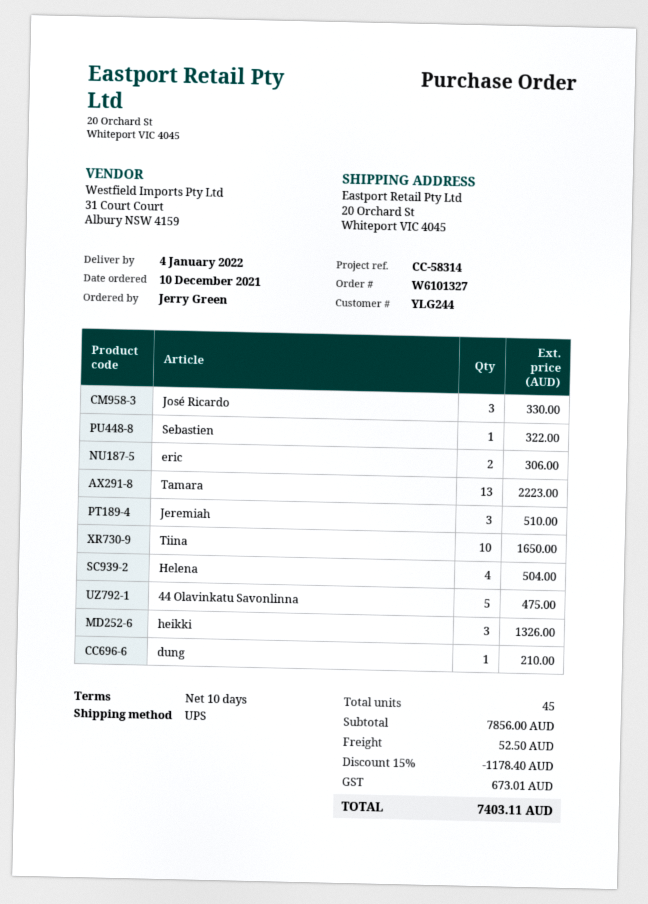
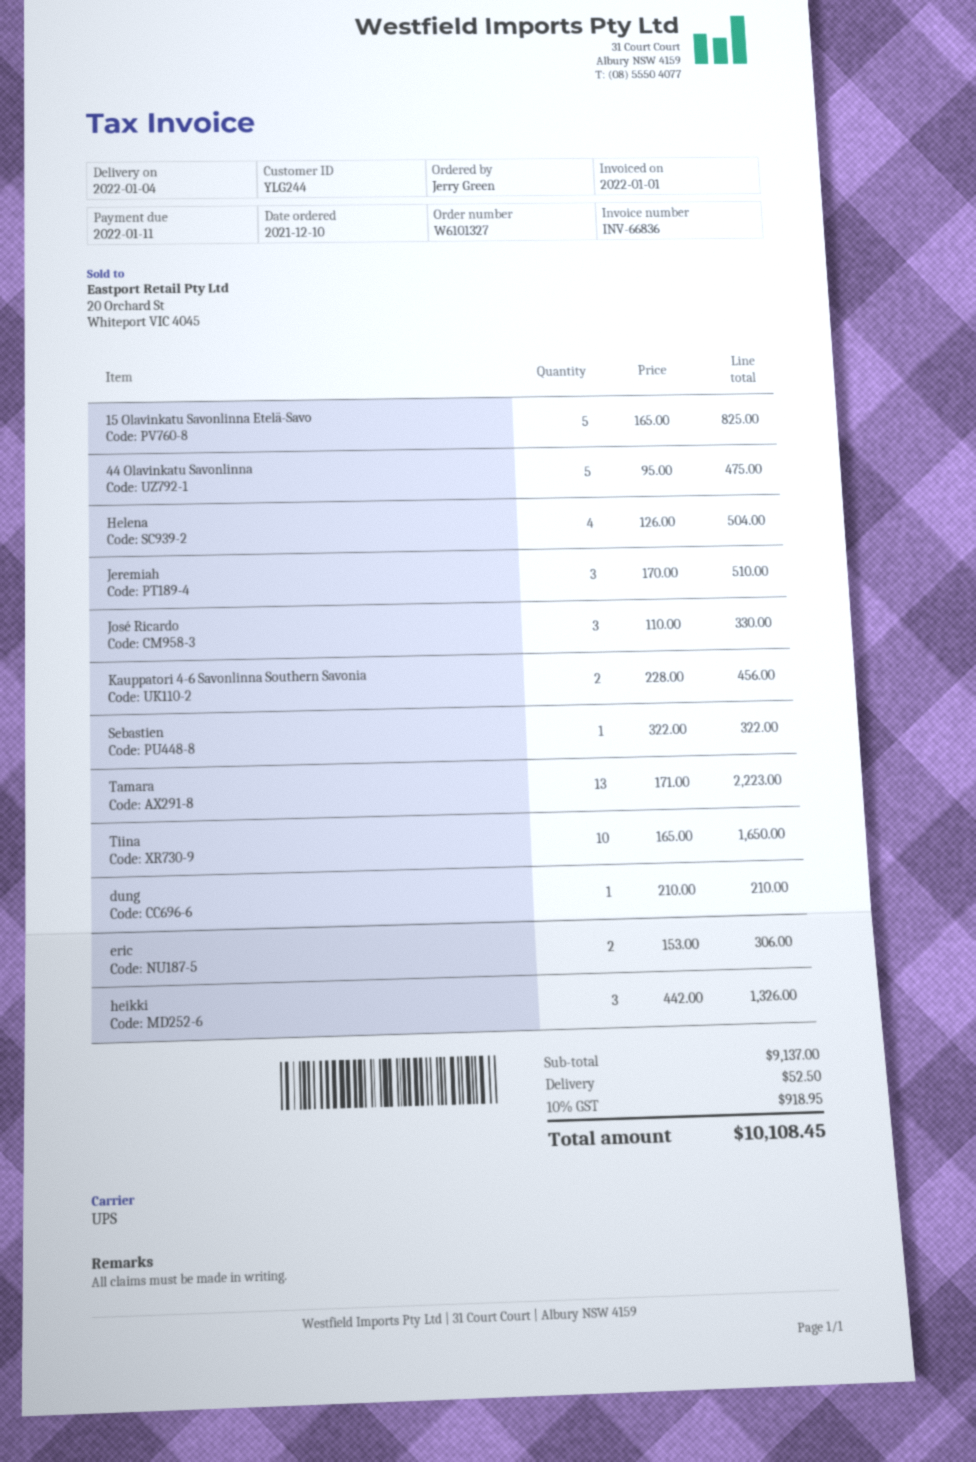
15 Olavinkatu Savonlinna Etelä-Savo: none -> 5 for 825.00
Kauppatori 4-6 Savonlinna Southern Savonia: none -> 2 for 456.00
subtotal: 7856.00 -> 9137.00
discount: 15% = 1178.40 -> none
tax: 673.01 -> 918.95
total: 7403.11 -> 10108.45

